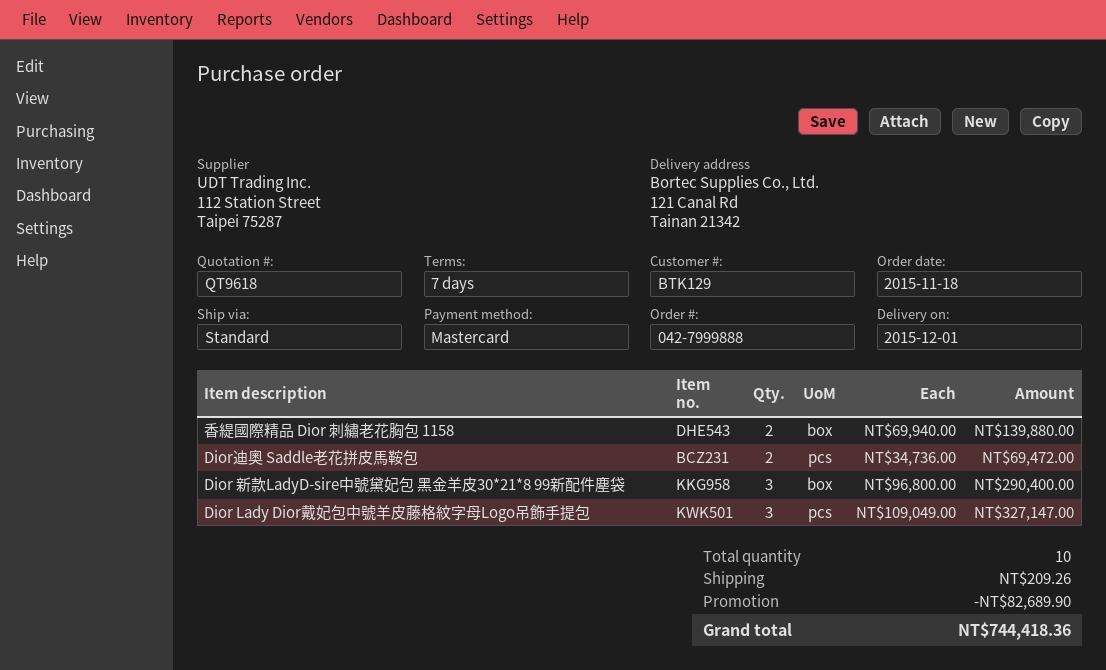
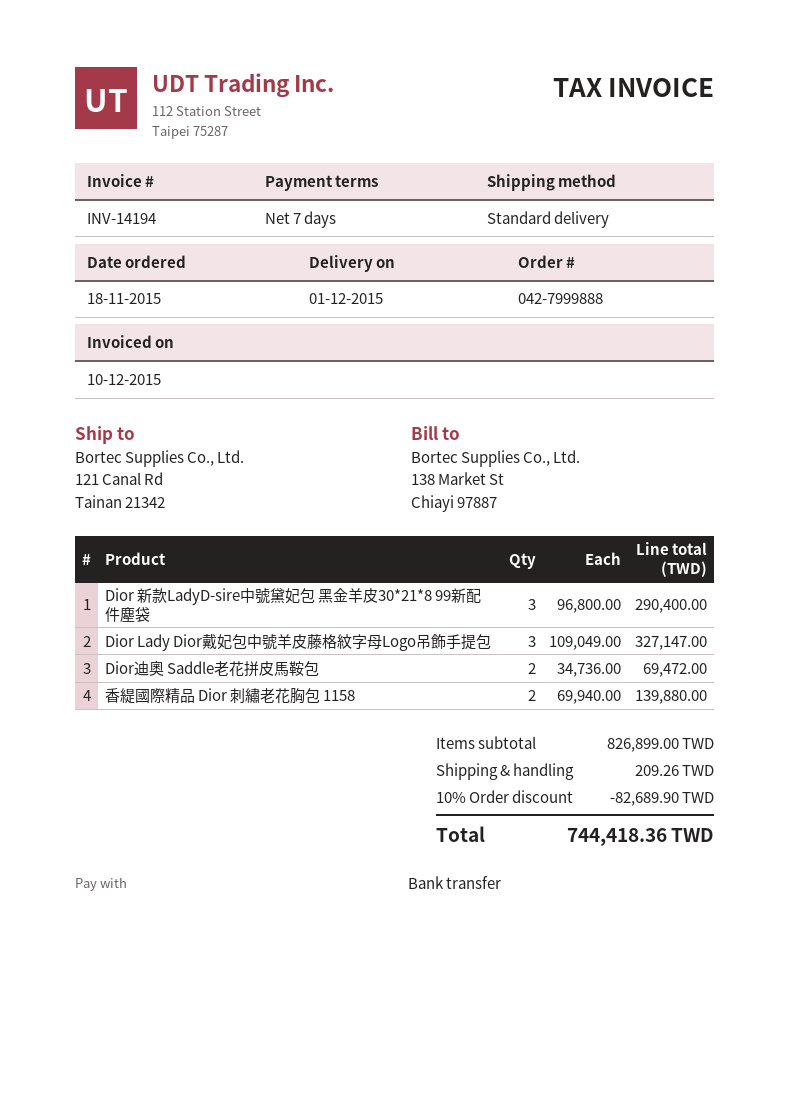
payment method: Mastercard -> bank transfer

